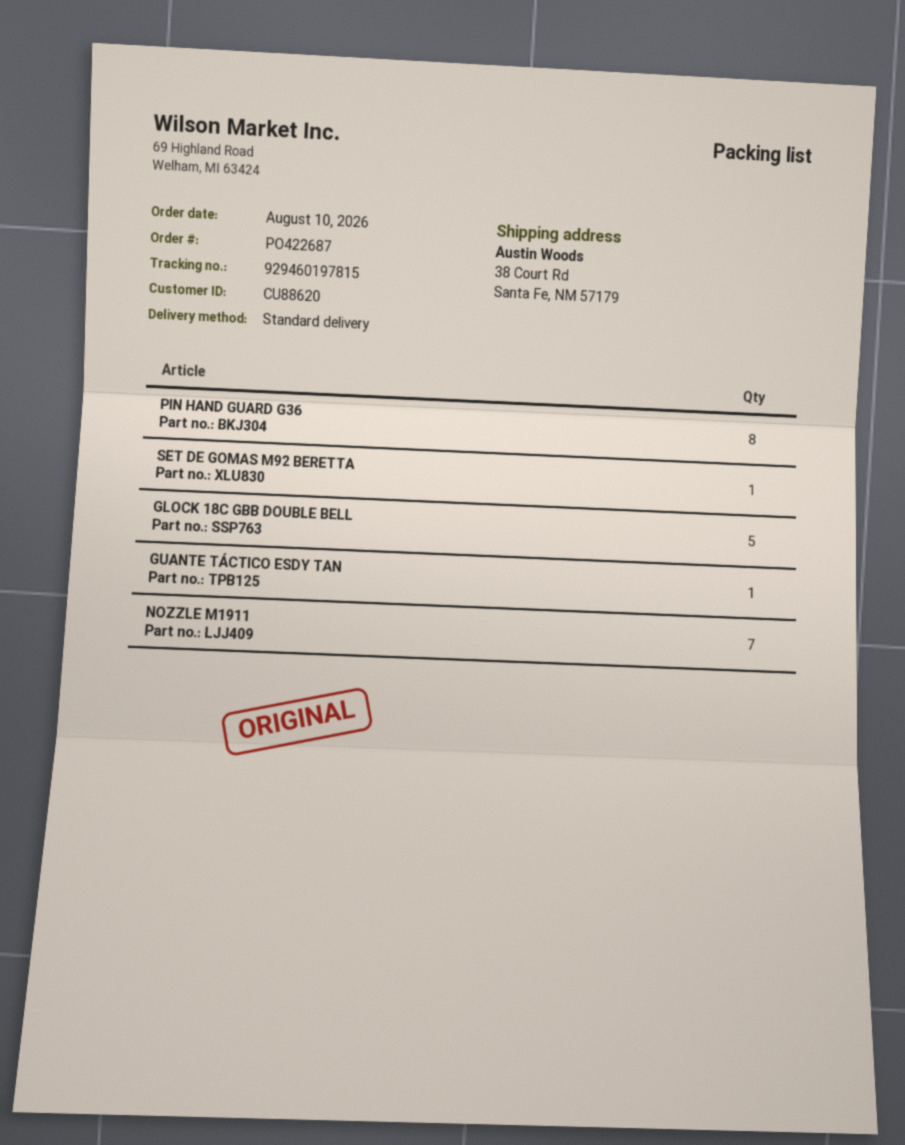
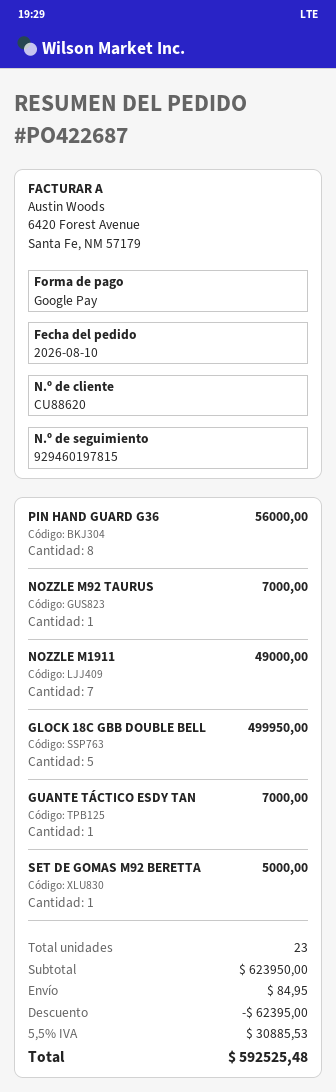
NOZZLE M92 TAURUS: none -> 1

